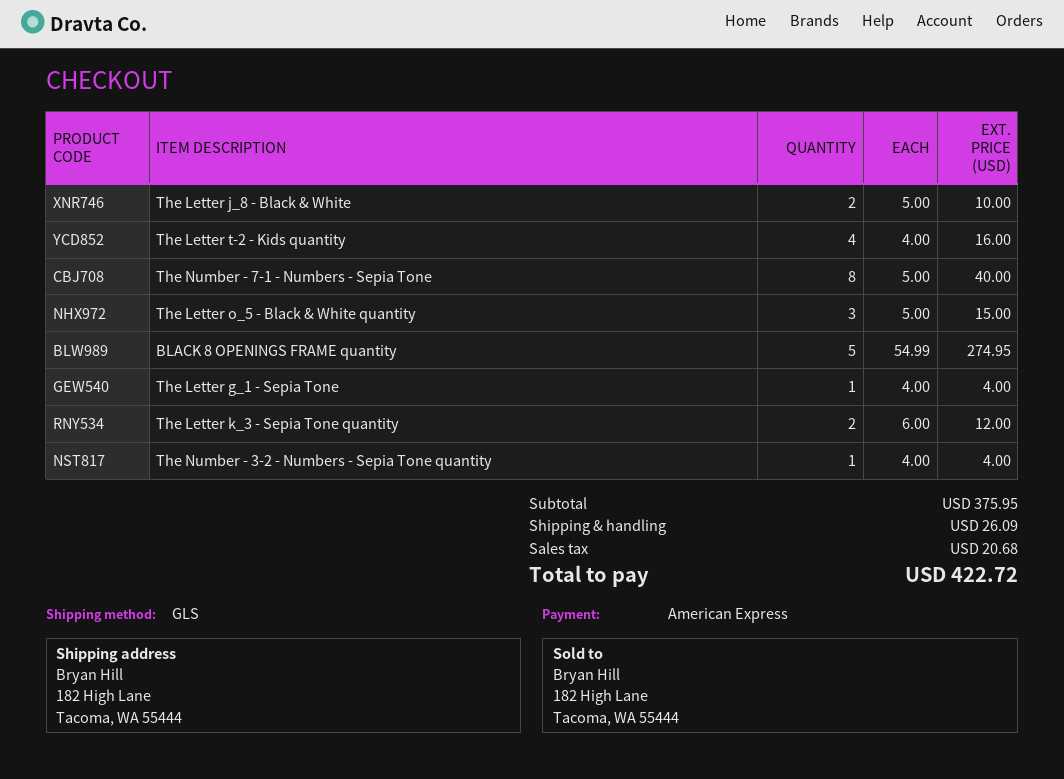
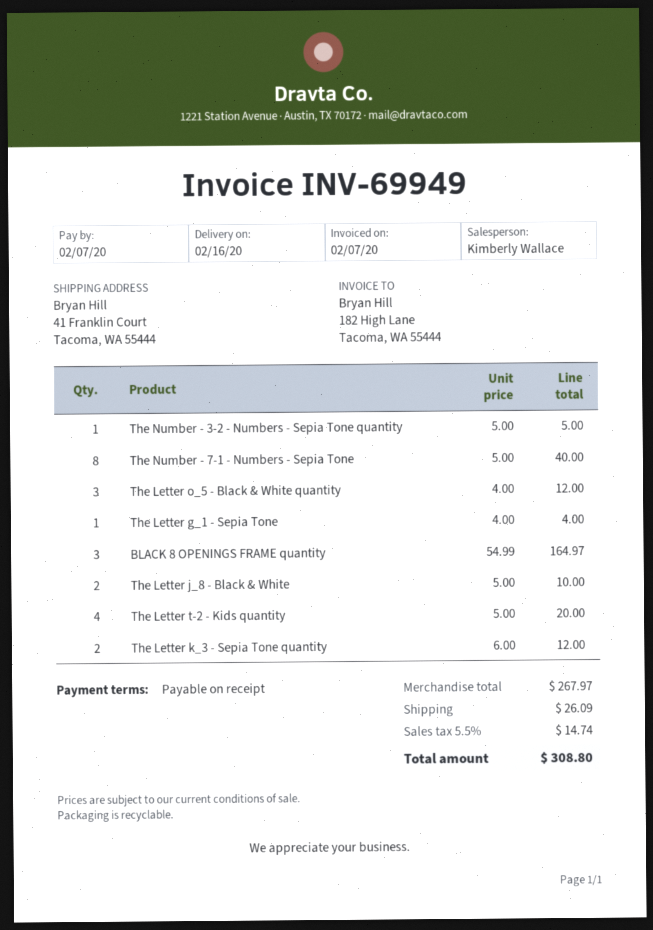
ship to: 182 High Lane, Tacoma, WA 55444 -> 41 Franklin Court, Tacoma, WA 55444
The Letter t-2 - Kids quantity: 4 x 4.00 = 16.00 -> 4 x 5.00 = 20.00
The Letter o_5 - Black & White quantity: 3 x 5.00 = 15.00 -> 3 x 4.00 = 12.00
BLACK 8 OPENINGS FRAME quantity: 5 x 54.99 = 274.95 -> 3 x 54.99 = 164.97
The Number - 3-2 - Numbers - Sepia Tone quantity: 1 x 4.00 = 4.00 -> 1 x 5.00 = 5.00
subtotal: 375.95 -> 267.97
tax: 20.68 -> 14.74
total: 422.72 -> 308.80

